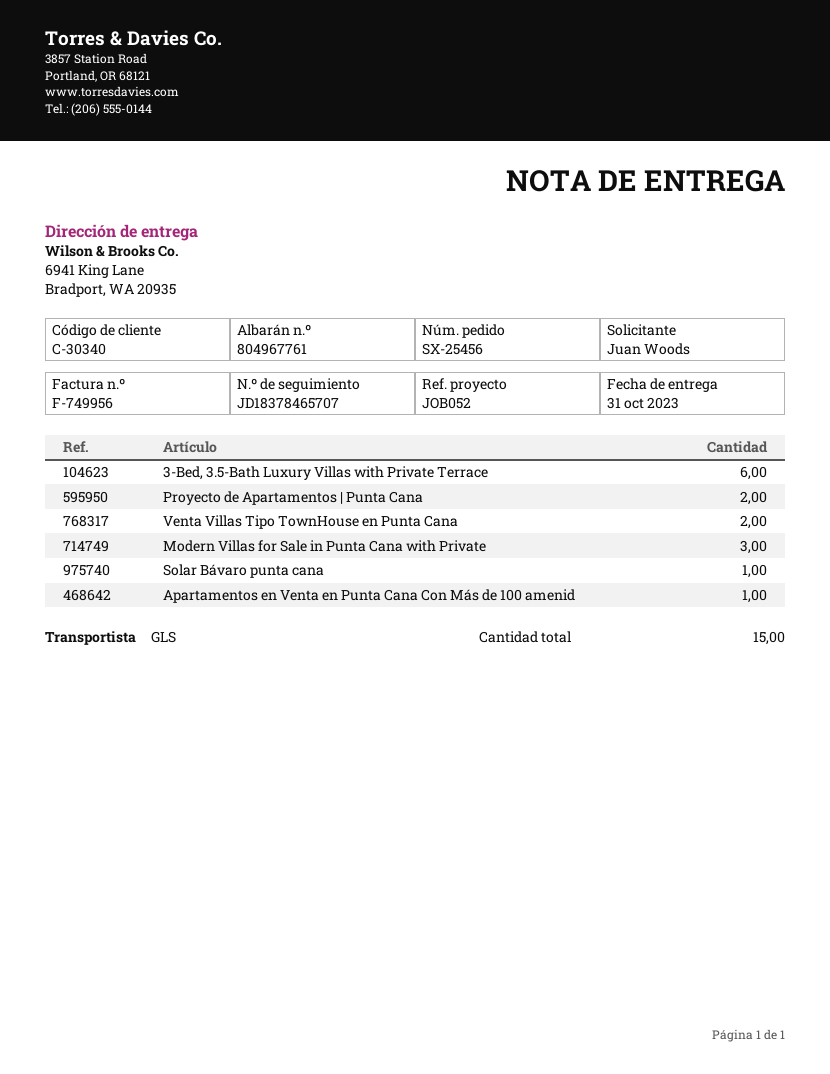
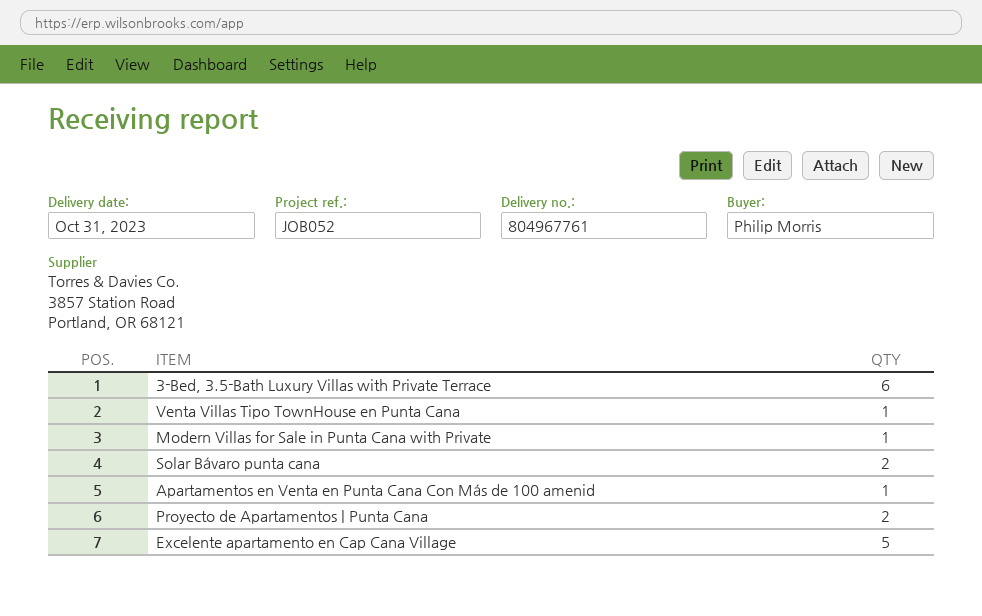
ordered by: Juan Woods -> Philip Morris
Venta Villas Tipo TownHouse en Punta Cana: 2 -> 1
Modern Villas for Sale in Punta Cana with Private: 3 -> 1
Solar Bávaro punta cana: 1 -> 2
Excelente apartamento en Cap Cana Village: none -> 5

